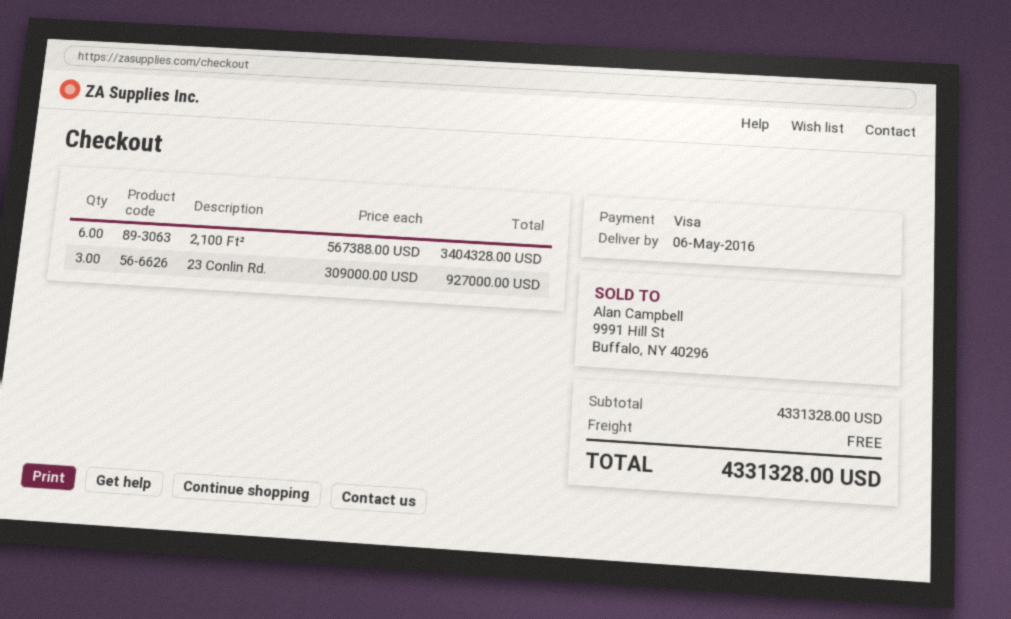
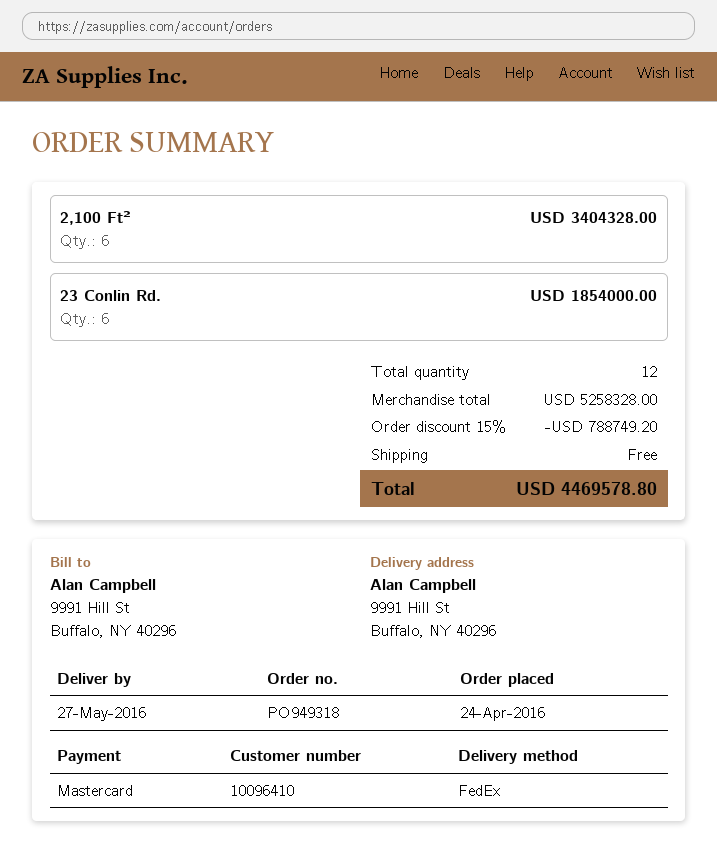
delivery date: 2016-05-06 -> 2016-05-27
payment method: Visa -> Mastercard
23 Conlin Rd.: 3 for 927000.00 -> 6 for 1854000.00
subtotal: 4331328.00 -> 5258328.00
discount: none -> 15% = 788749.20
total: 4331328.00 -> 4469578.80

